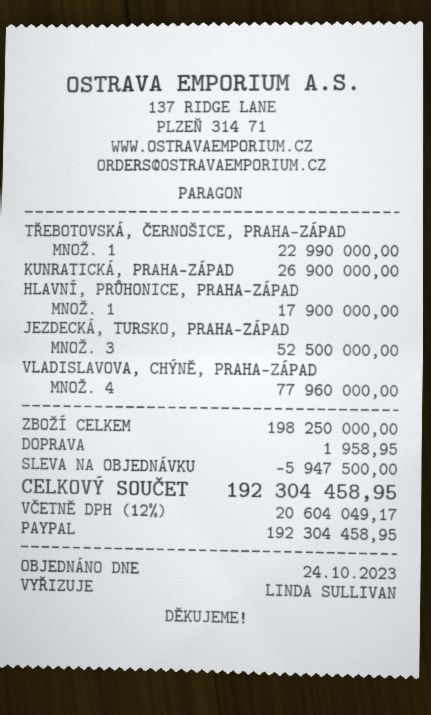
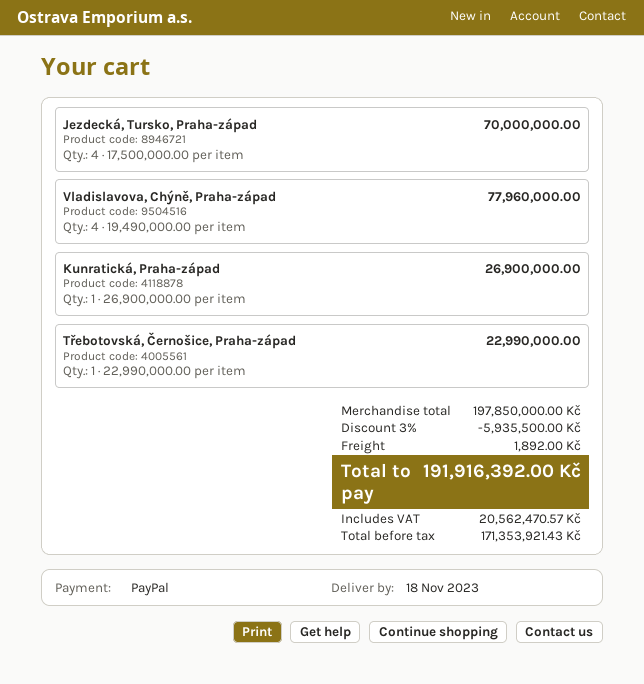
HLAVNÍ, PRŮHONICE, PRAHA-ZÁPAD: 1 for 17900000.00 -> none
JEZDECKÁ, TURSKO, PRAHA-ZÁPAD: 3 for 52500000.00 -> 4 for 70000000.00
subtotal: 198250000.00 -> 197850000.00
discount: 5947500.00 -> 5935500.00
shipping: 1958.95 -> 1892.00
tax: 20604049.17 -> 20562470.57
total: 192304458.95 -> 191916392.00

